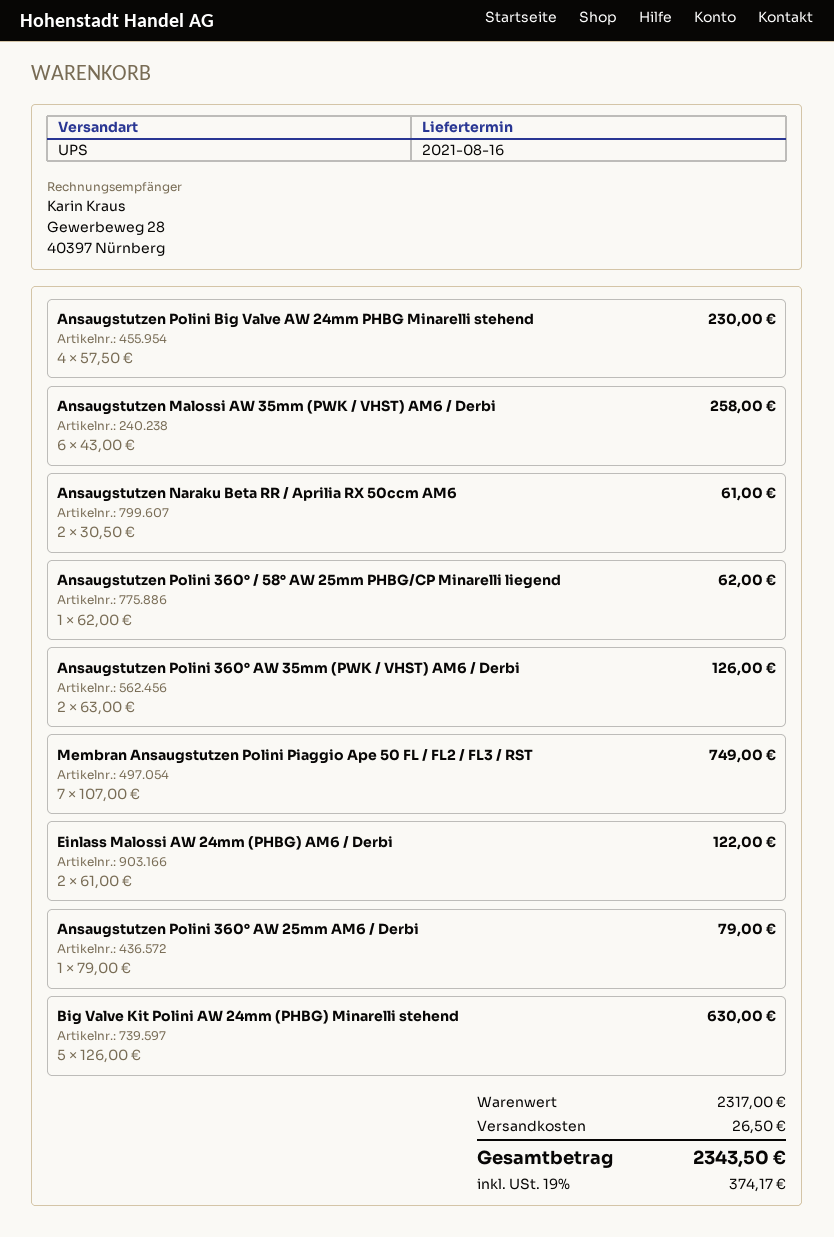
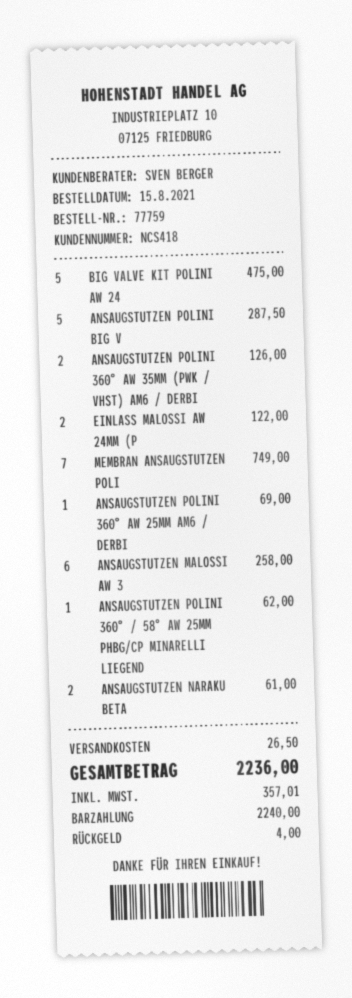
Ansaugstutzen Polini Big Valve AW 24mm PHBG Minarelli stehend: 4 for 230.00 -> 5 for 287.50
Ansaugstutzen Polini 360° AW 25mm AM6 / Derbi: 1 for 79.00 -> 1 for 69.00
Big Valve Kit Polini AW 24mm (PHBG) Minarelli stehend: 5 for 630.00 -> 5 for 475.00
tax: 374.17 -> 357.01
total: 2343.50 -> 2236.00

